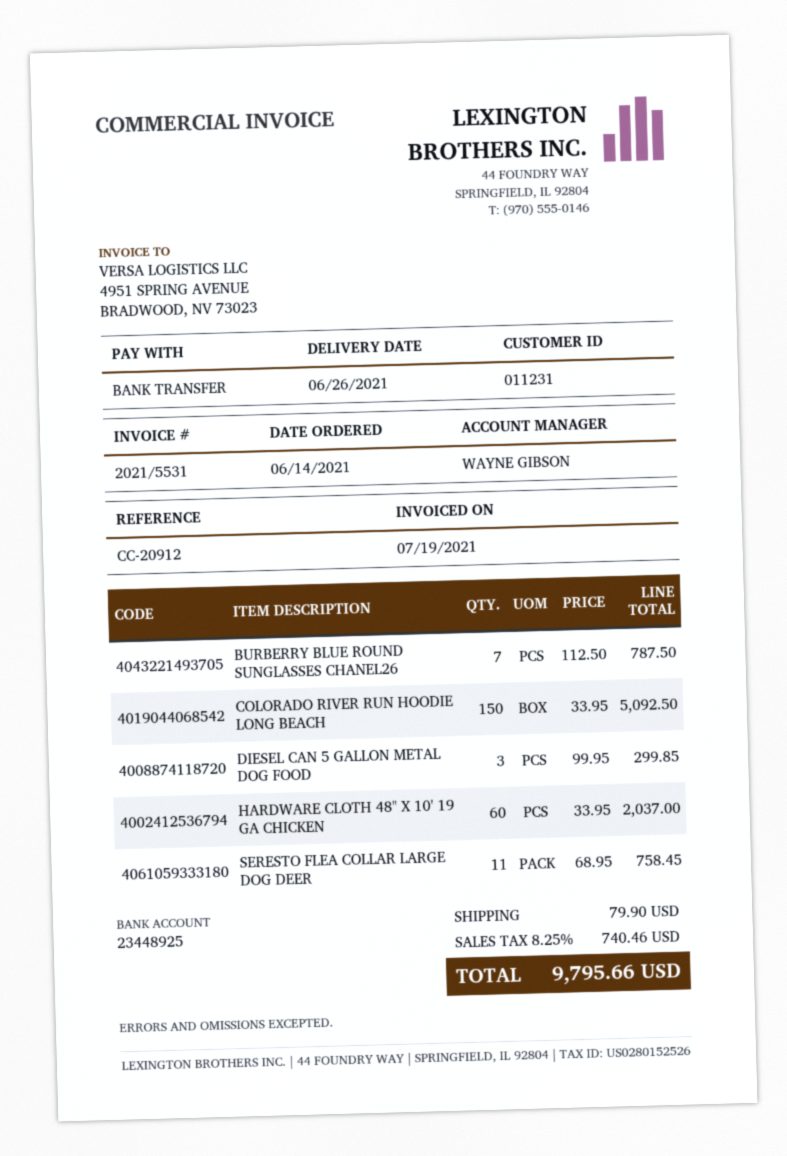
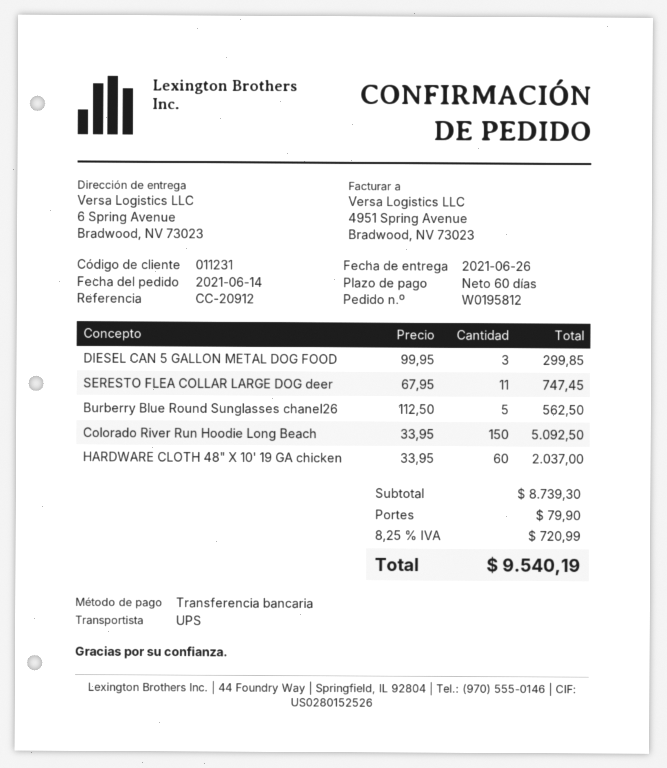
BURBERRY BLUE ROUND SUNGLASSES CHANEL26: 7 x 112.50 = 787.50 -> 5 x 112.50 = 562.50
SERESTO FLEA COLLAR LARGE DOG DEER: 11 x 68.95 = 758.45 -> 11 x 67.95 = 747.45
tax: 8.25% = 740.46 -> 8.25% = 720.99
total: 9795.66 -> 9540.19

